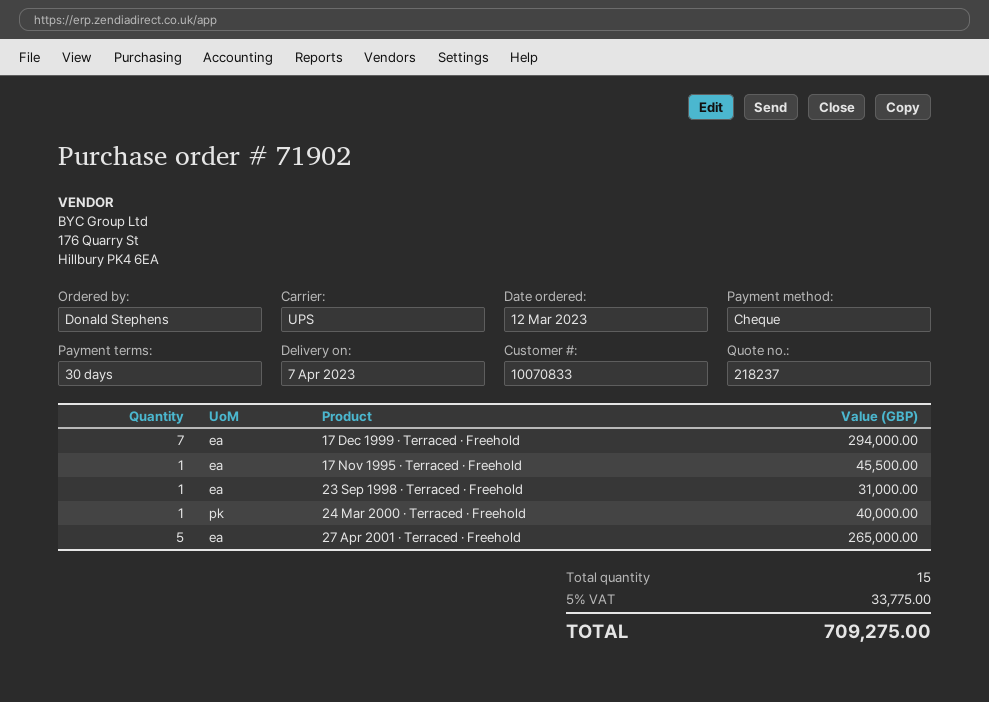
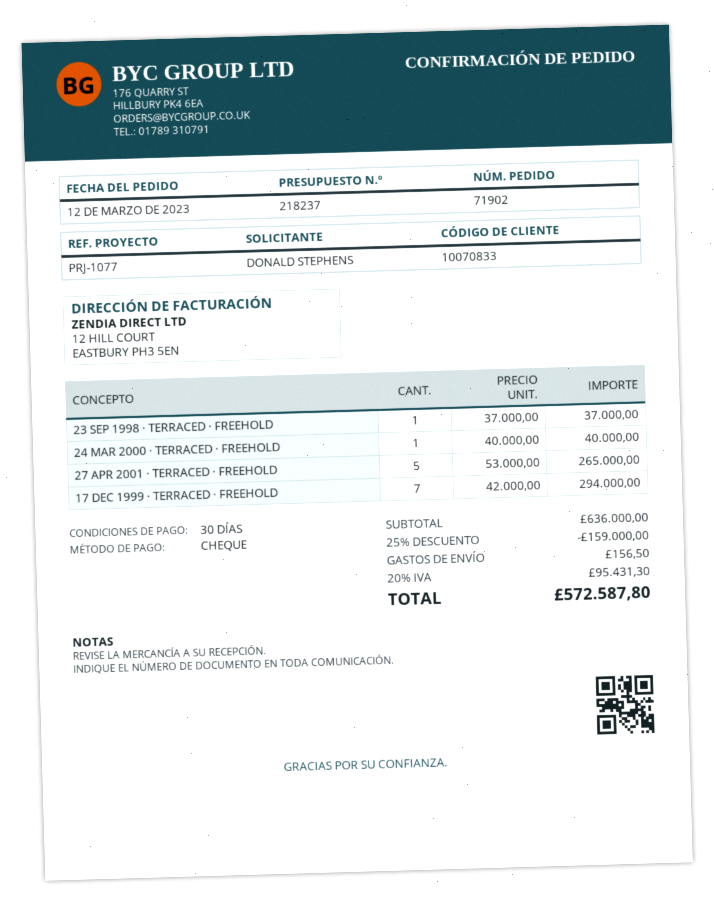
17 Nov 1995 · Terraced · Freehold: 1 for 45500.00 -> none
23 Sep 1998 · Terraced · Freehold: 1 for 31000.00 -> 1 for 37000.00
discount: none -> 25% = 159000.00
shipping: none -> 156.50
tax: 5% = 33775.00 -> 20% = 95431.30
total: 709275.00 -> 572587.80

